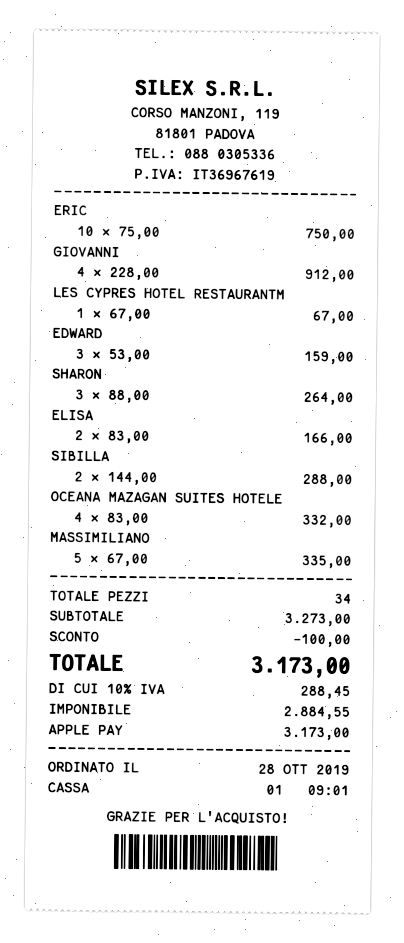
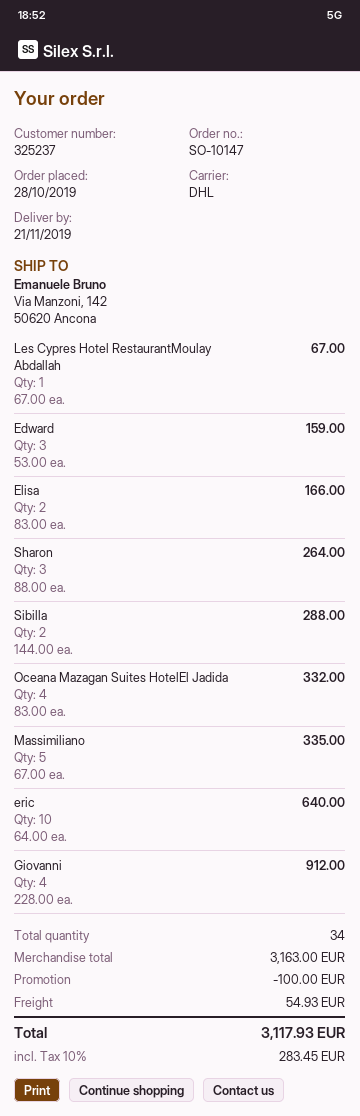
ERIC: 10 x 75.00 = 750.00 -> 10 x 64.00 = 640.00
subtotal: 3273.00 -> 3163.00
shipping: none -> 54.93
tax: 10% = 288.45 -> 10% = 283.45
total: 3173.00 -> 3117.93

